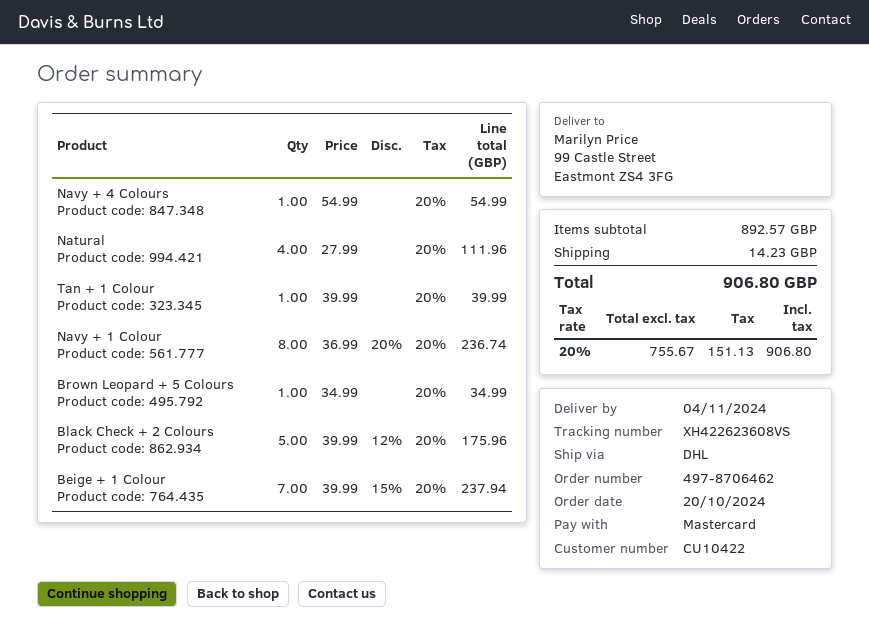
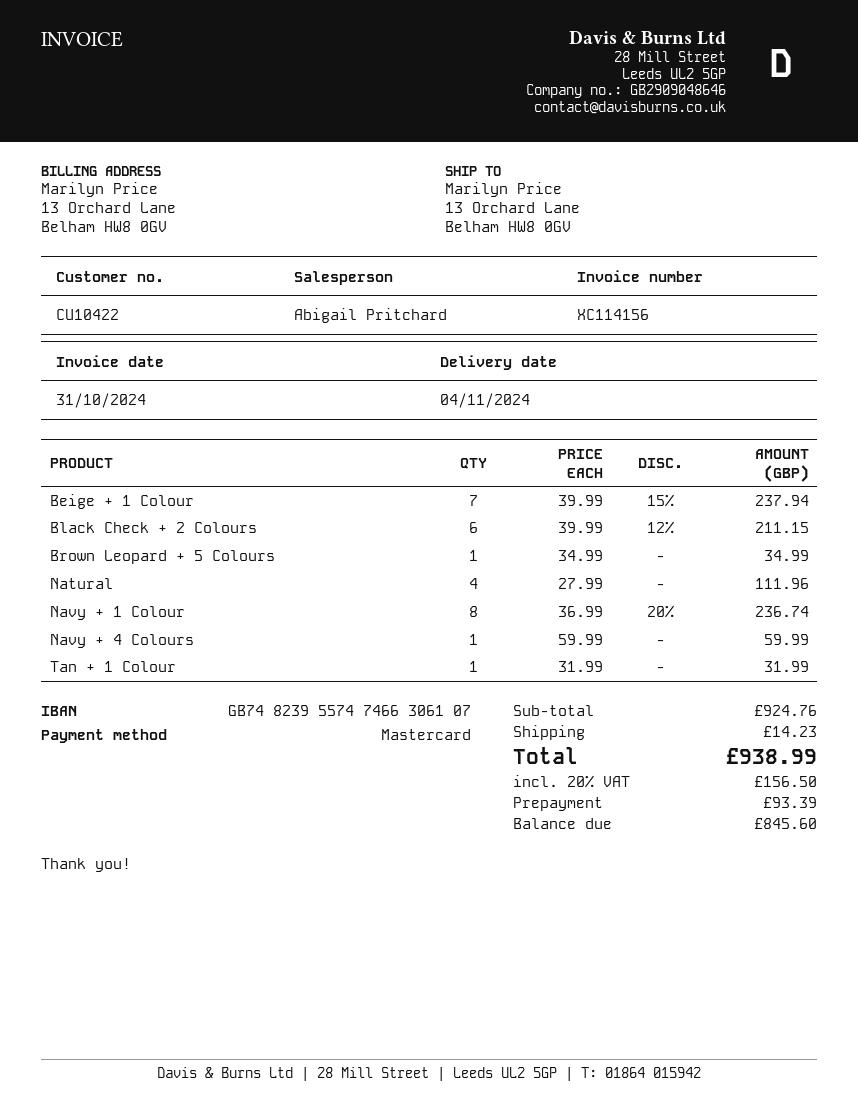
ship to: 99 Castle Street, Eastmont ZS4 3FG -> 13 Orchard Lane, Belham HW8 0GV
Navy + 4 Colours: 1 x 54.99 = 54.99 -> 1 x 59.99 = 59.99
Tan + 1 Colour: 1 x 39.99 = 39.99 -> 1 x 31.99 = 31.99
Black Check + 2 Colours: 5 x 39.99 - 12% = 175.96 -> 6 x 39.99 - 12% = 211.15
subtotal: 892.57 -> 924.76
tax: 20% = 151.13 -> 20% = 156.50
total: 906.80 -> 938.99

